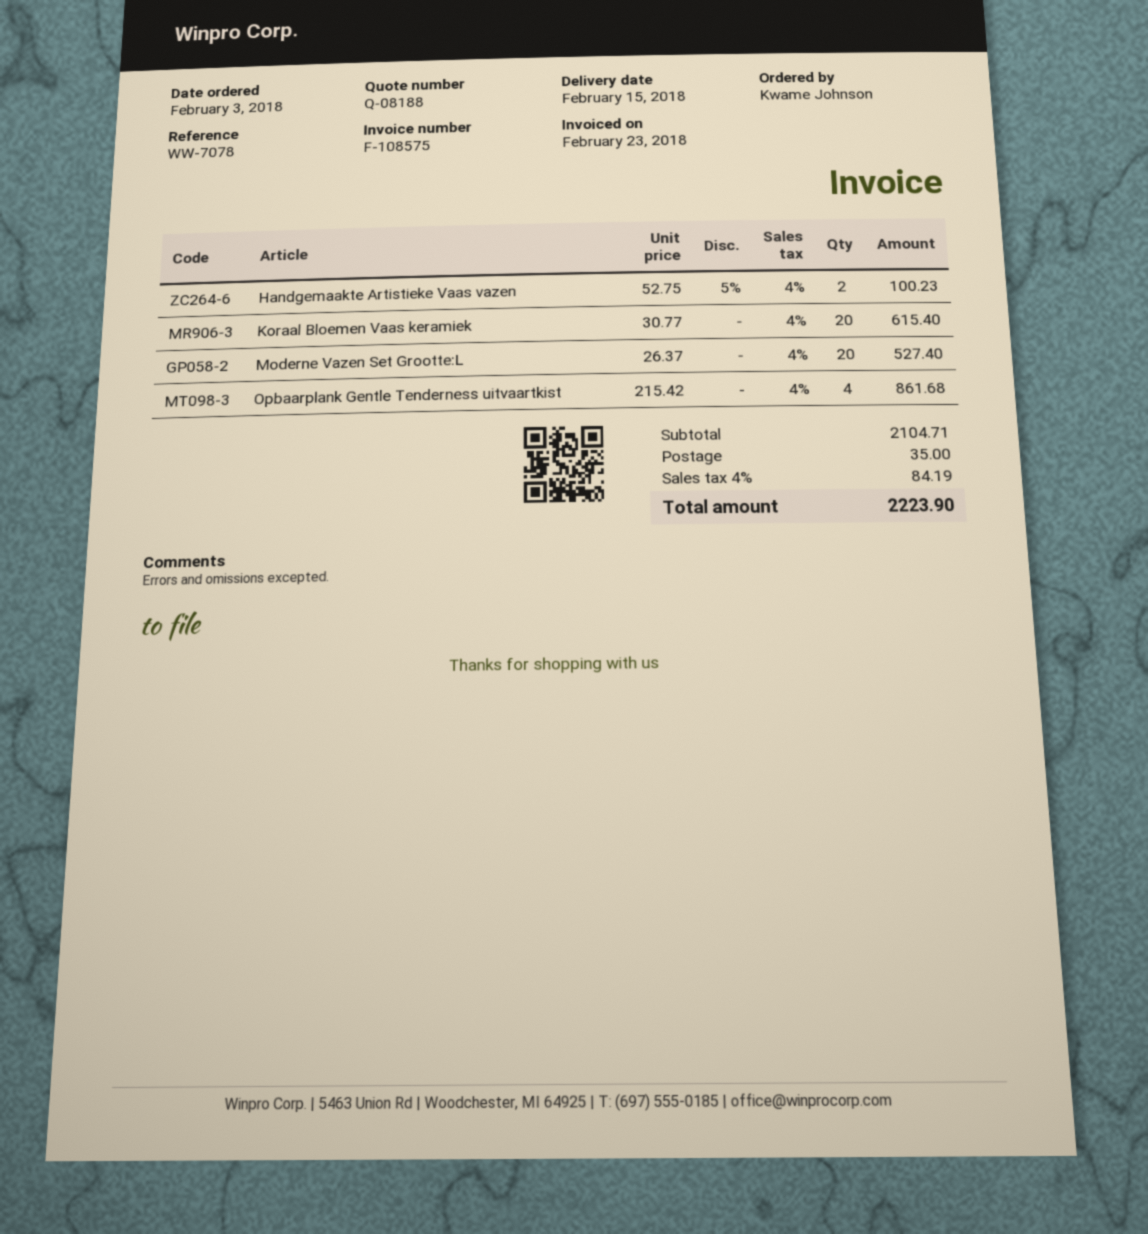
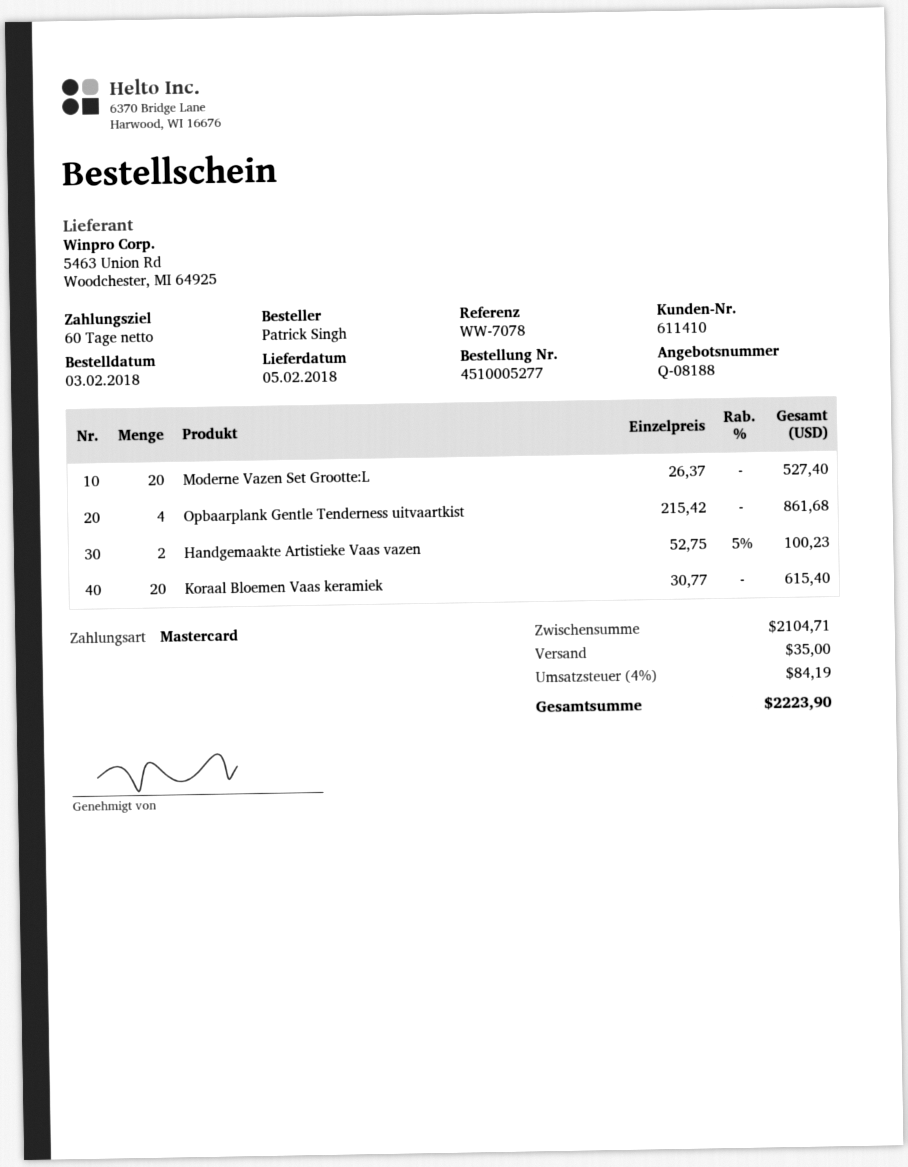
delivery date: 2018-02-15 -> 2018-02-05
ordered by: Kwame Johnson -> Patrick Singh

